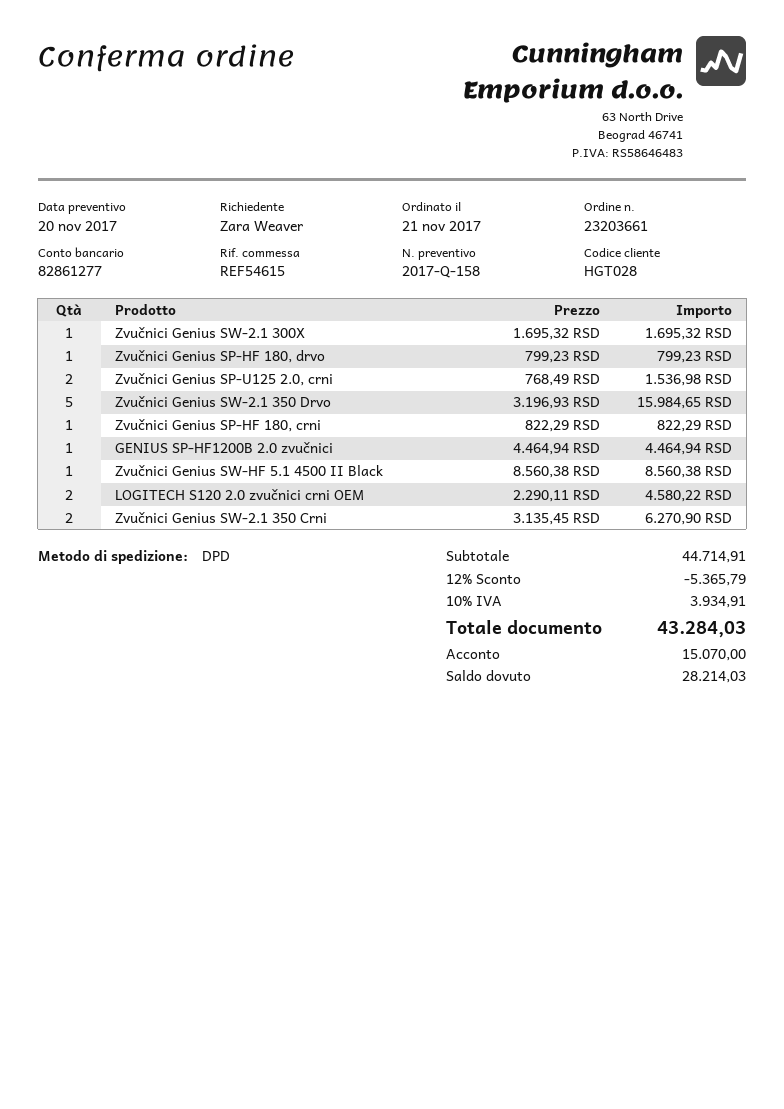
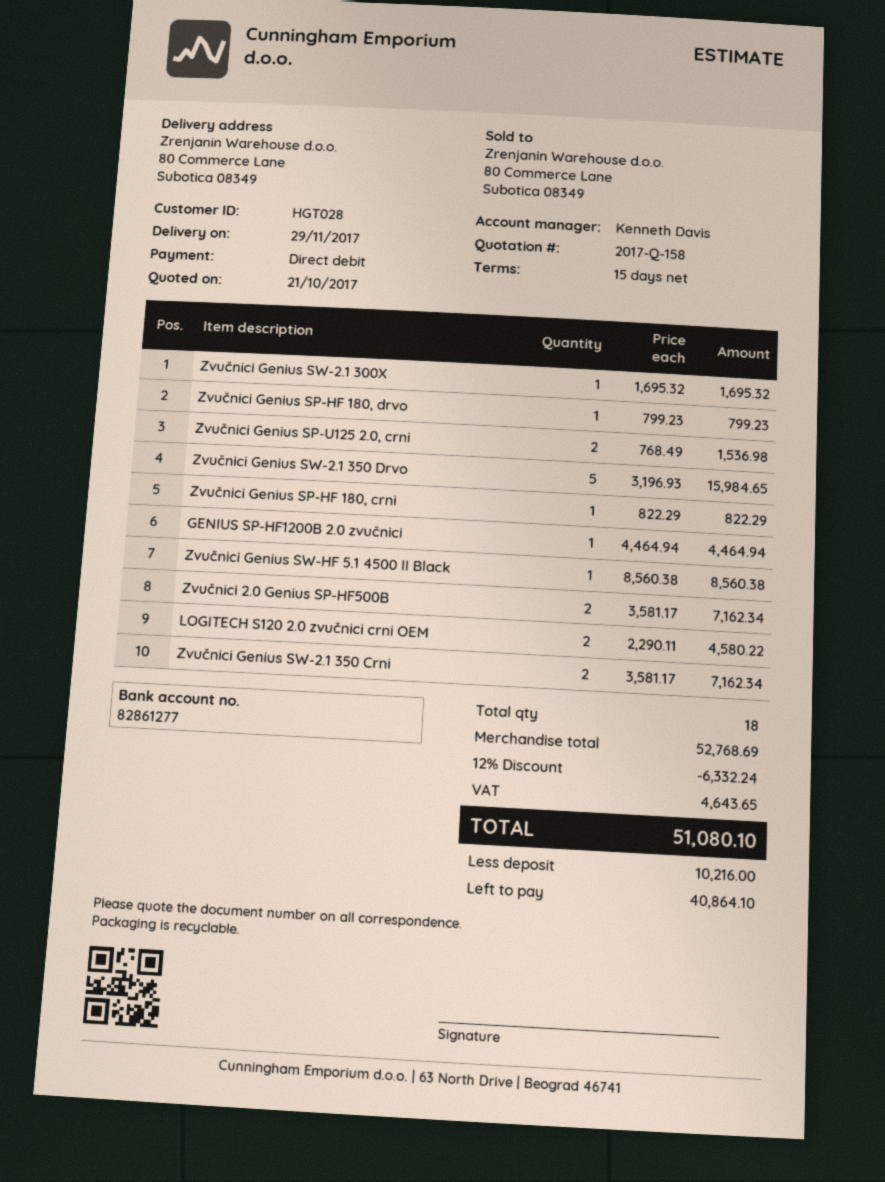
quote date: 2017-11-20 -> 2017-10-21
Zvučnici Genius SW-2.1 350 Crni: 2 x 3135.45 = 6270.90 -> 2 x 3581.17 = 7162.34
Zvučnici 2.0 Genius SP-HF500B: none -> 2 x 3581.17 = 7162.34
subtotal: 44714.91 -> 52768.69
discount: 12% = 5365.79 -> 12% = 6332.24
tax: 3934.91 -> 4643.65
total: 43284.03 -> 51080.10
deposit: 15070.00 -> 10216.00
balance: 28214.03 -> 40864.10

